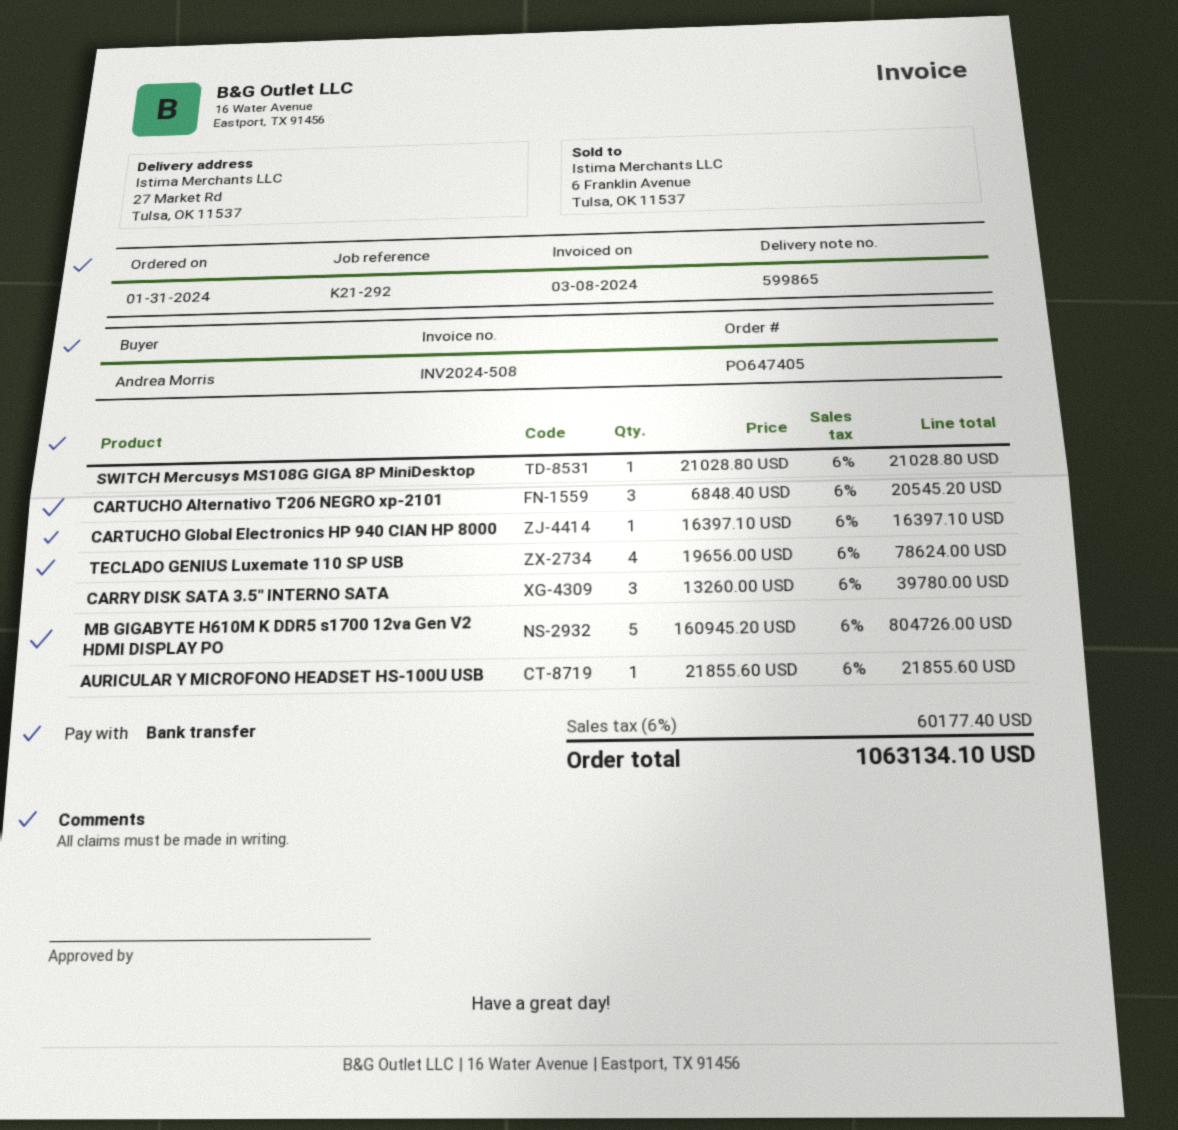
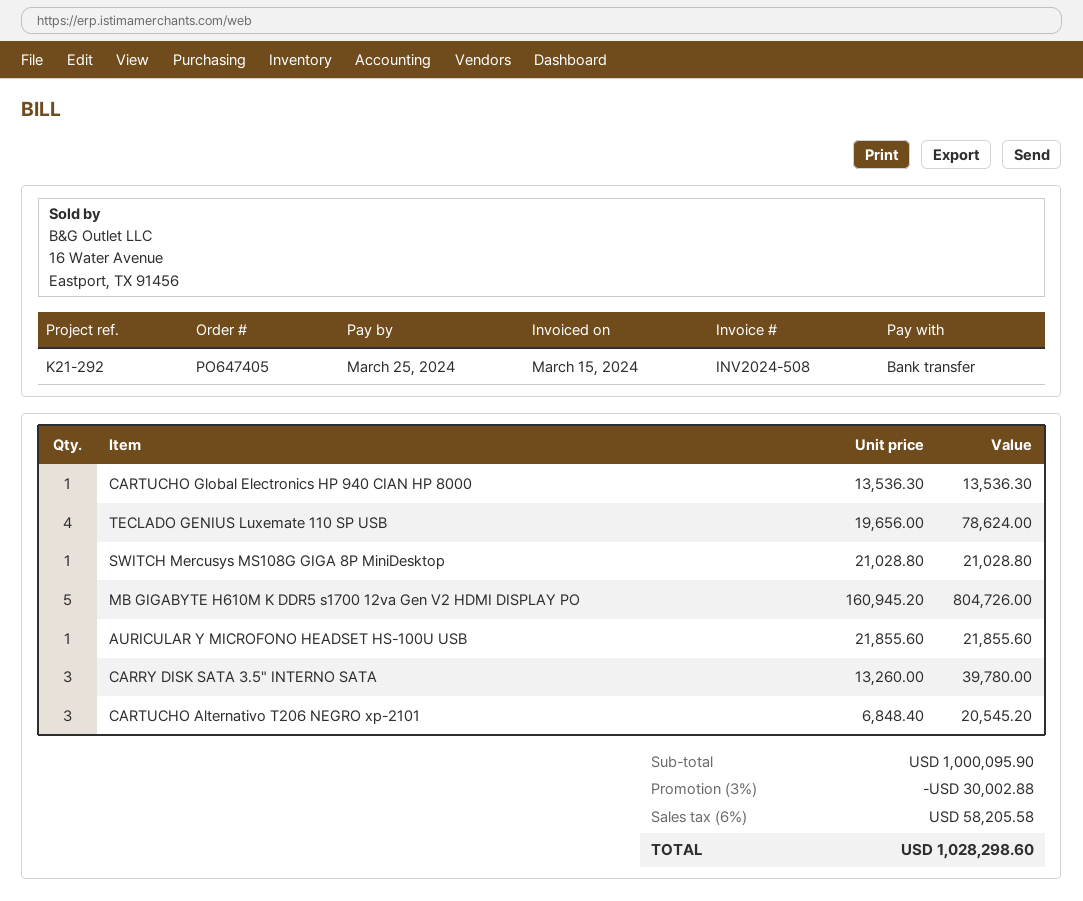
invoice date: 2024-03-08 -> 2024-03-15
CARTUCHO Global Electronics HP 940 CIAN HP 8000: 1 x 16397.10 = 16397.10 -> 1 x 13536.30 = 13536.30
discount: none -> 3% = 30002.88
tax: 6% = 60177.40 -> 6% = 58205.58
total: 1063134.10 -> 1028298.60

